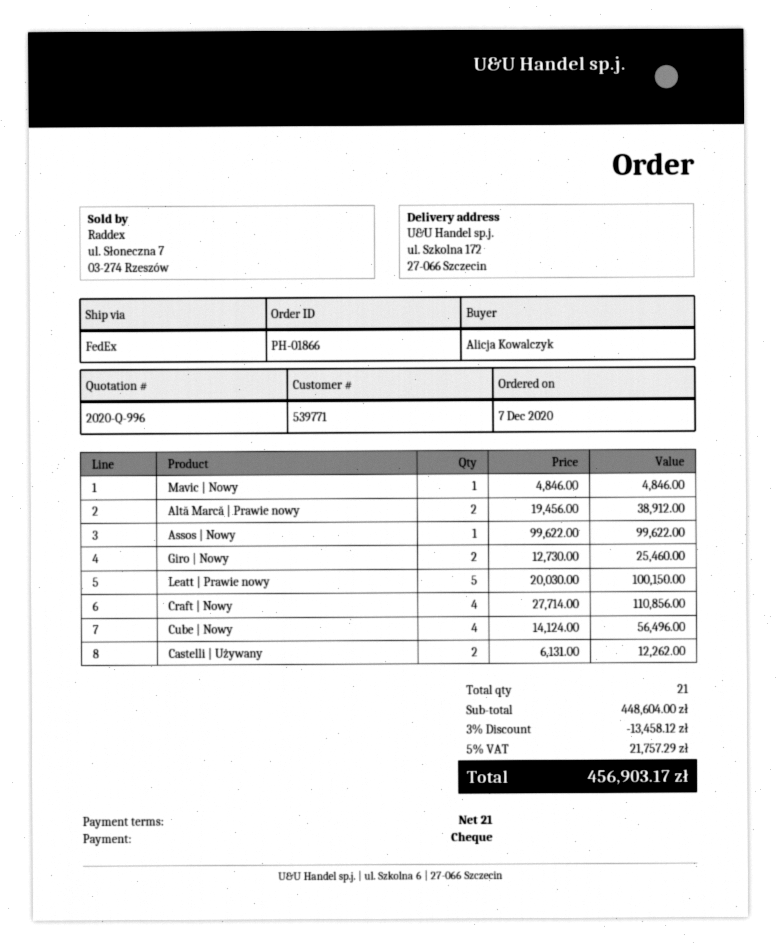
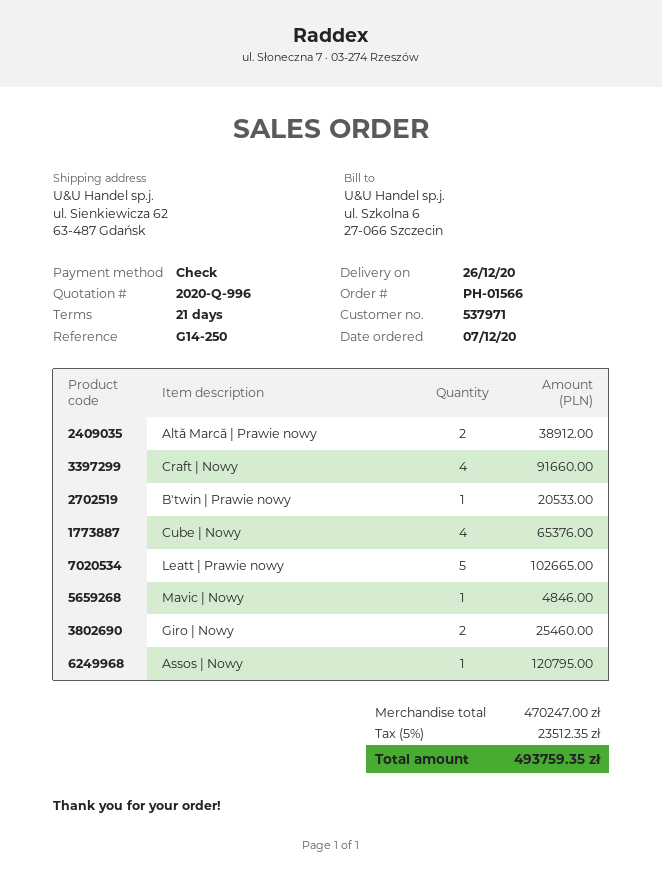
order number: PH-01866 -> PH-01566
customer number: 539771 -> 537971
ship to: ul. Szkolna 172, 27-066 Szczecin -> ul. Sienkiewicza 62, 63-487 Gdańsk
Assos | Nowy: 1 for 99622.00 -> 1 for 120795.00
Leatt | Prawie nowy: 5 for 100150.00 -> 5 for 102665.00
Craft | Nowy: 4 for 110856.00 -> 4 for 91660.00
Cube | Nowy: 4 for 56496.00 -> 4 for 65376.00
Castelli | Używany: 2 for 12262.00 -> none
B'twin | Prawie nowy: none -> 1 for 20533.00
subtotal: 448604.00 -> 470247.00
discount: 3% = 13458.12 -> none
tax: 5% = 21757.29 -> 5% = 23512.35
total: 456903.17 -> 493759.35

